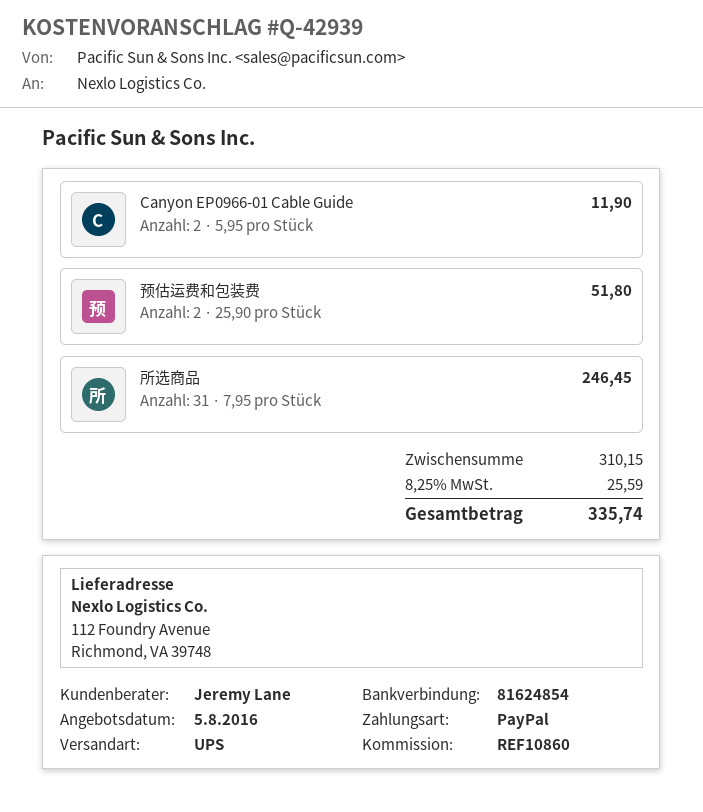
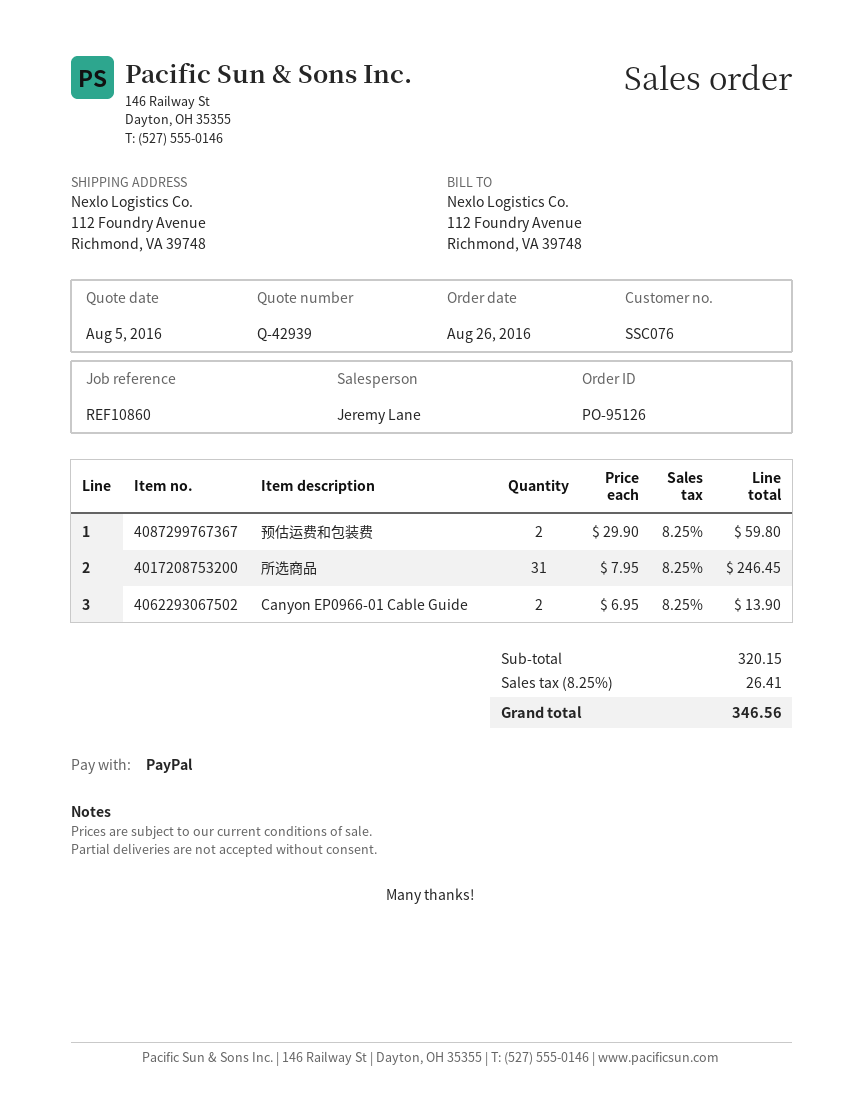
Canyon EP0966-01 Cable Guide: 2 x 5.95 = 11.90 -> 2 x 6.95 = 13.90
预估运费和包装费: 2 x 25.90 = 51.80 -> 2 x 29.90 = 59.80
subtotal: 310.15 -> 320.15
tax: 8.25% = 25.59 -> 8.25% = 26.41
total: 335.74 -> 346.56

